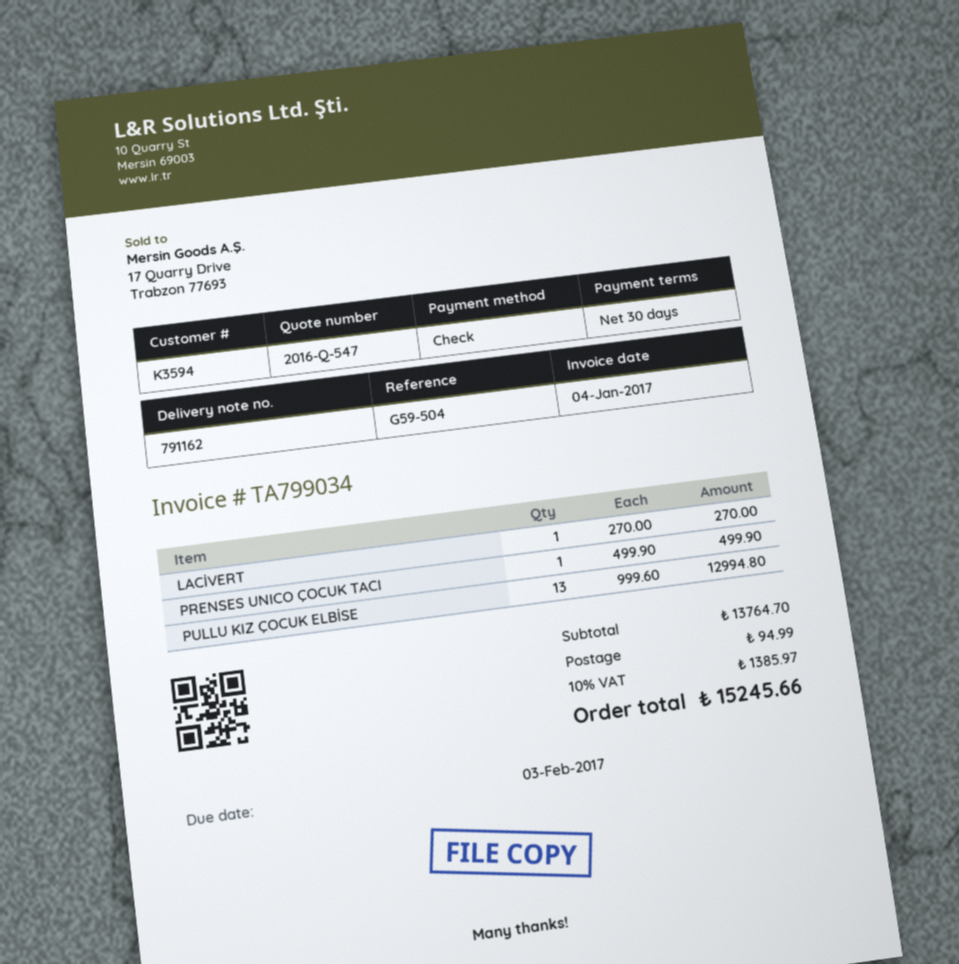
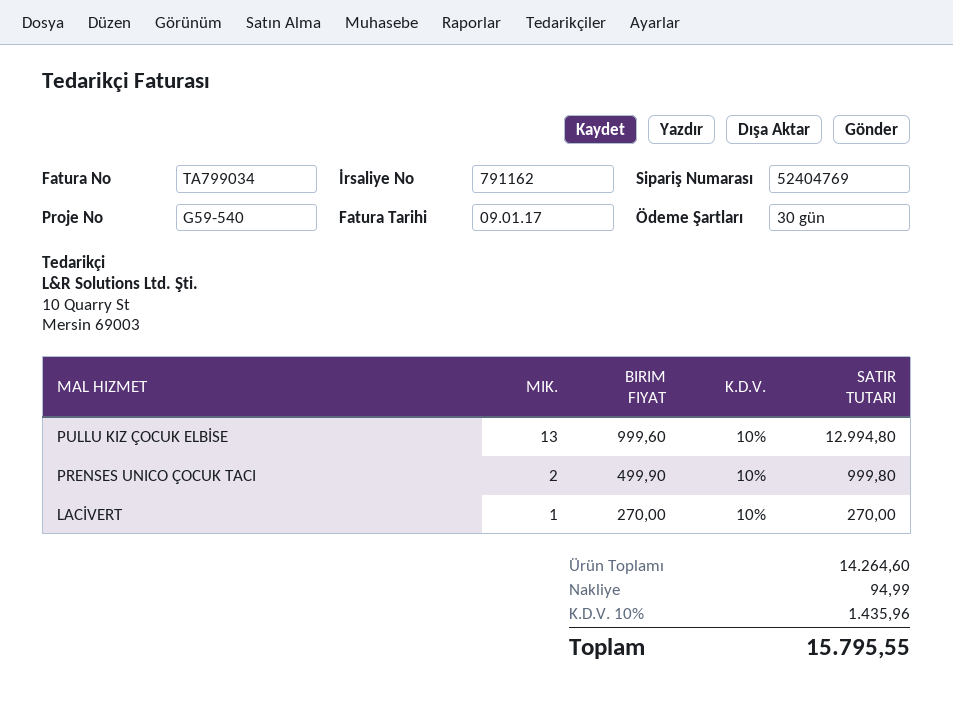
invoice date: 2017-01-04 -> 2017-01-09
reference: G59-504 -> G59-540
PRENSES UNICO ÇOCUK TACI: 1 x 499.90 = 499.90 -> 2 x 499.90 = 999.80
subtotal: 13764.70 -> 14264.60
tax: 10% = 1385.97 -> 10% = 1435.96
total: 15245.66 -> 15795.55

